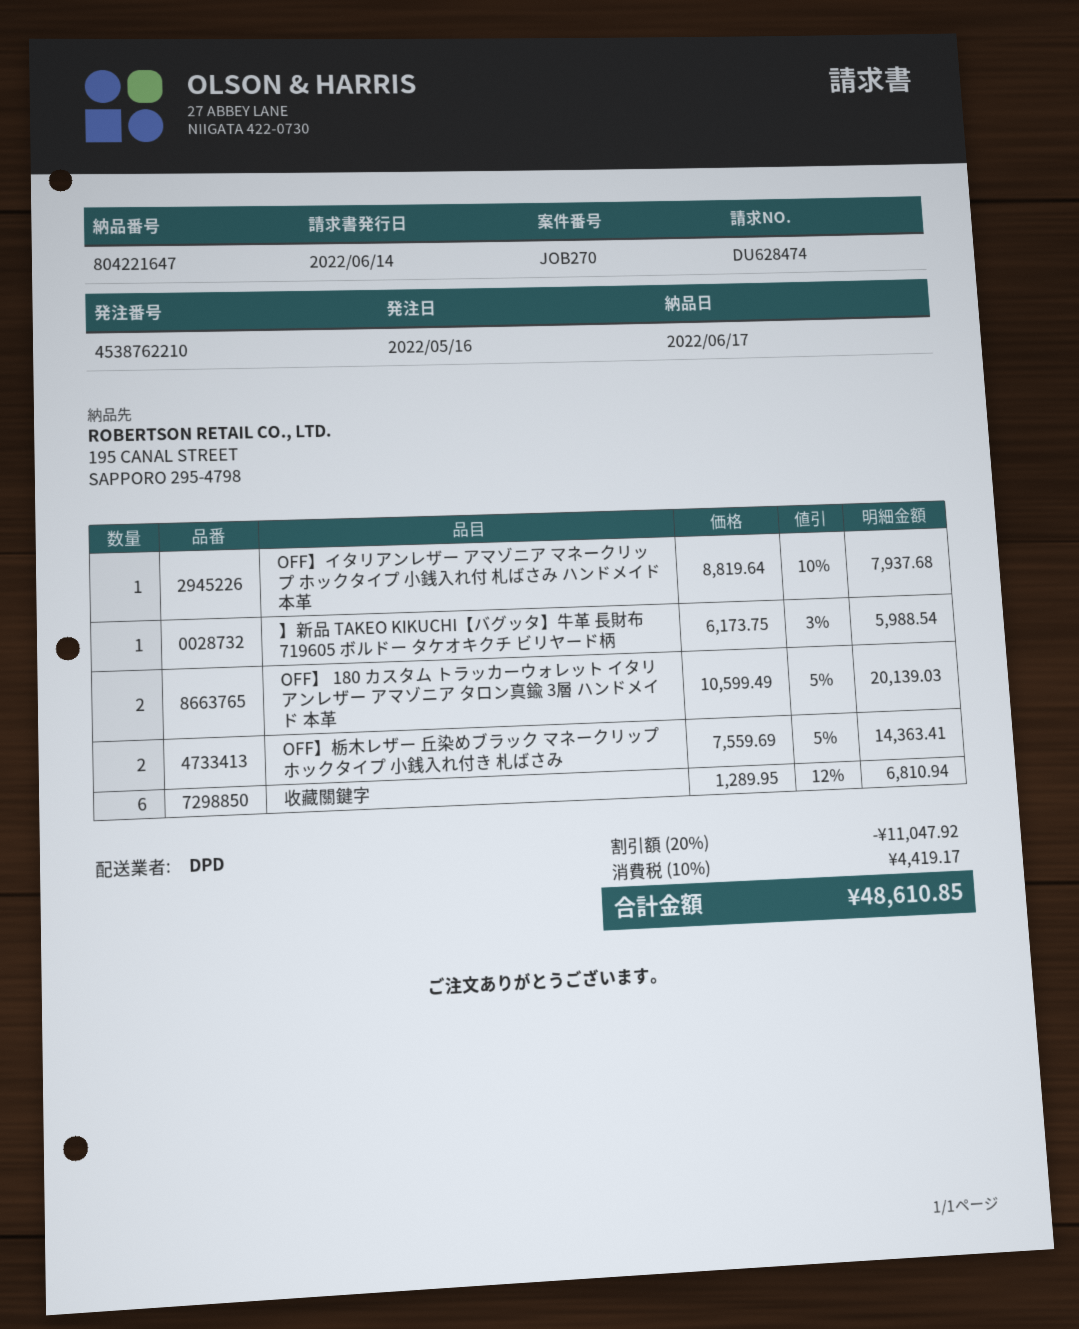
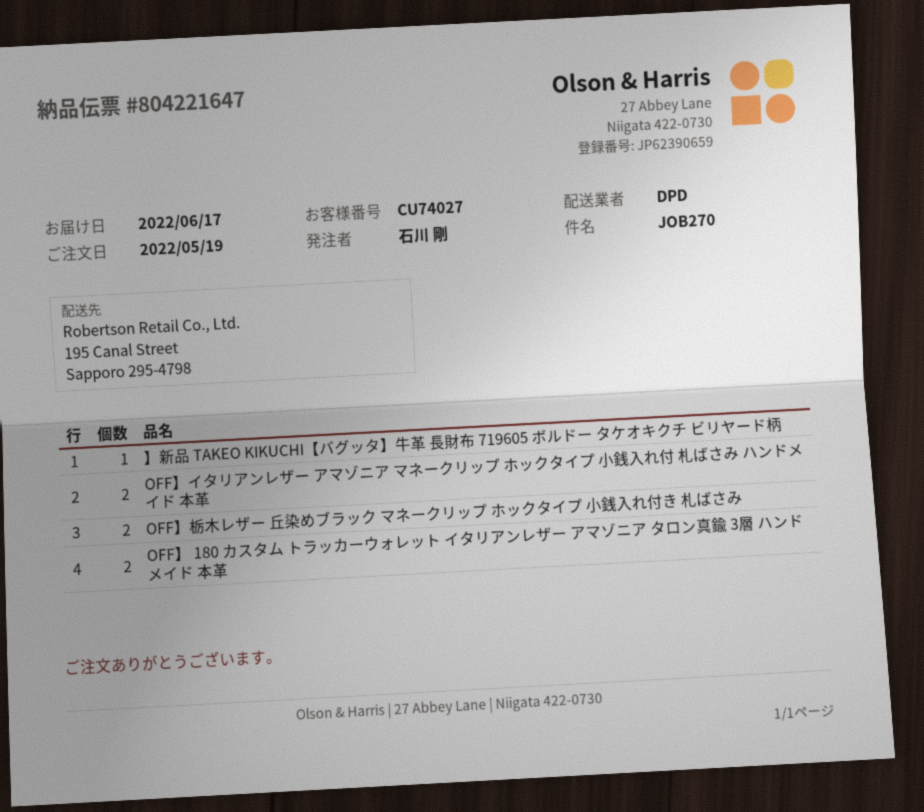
order date: 2022-05-16 -> 2022-05-19
OFF】イタリアンレザー アマゾニア マネークリップ ホックタイプ 小銭入れ付 札ばさみ ハンドメイド 本革: 1 -> 2
收藏關鍵字: 6 -> none

